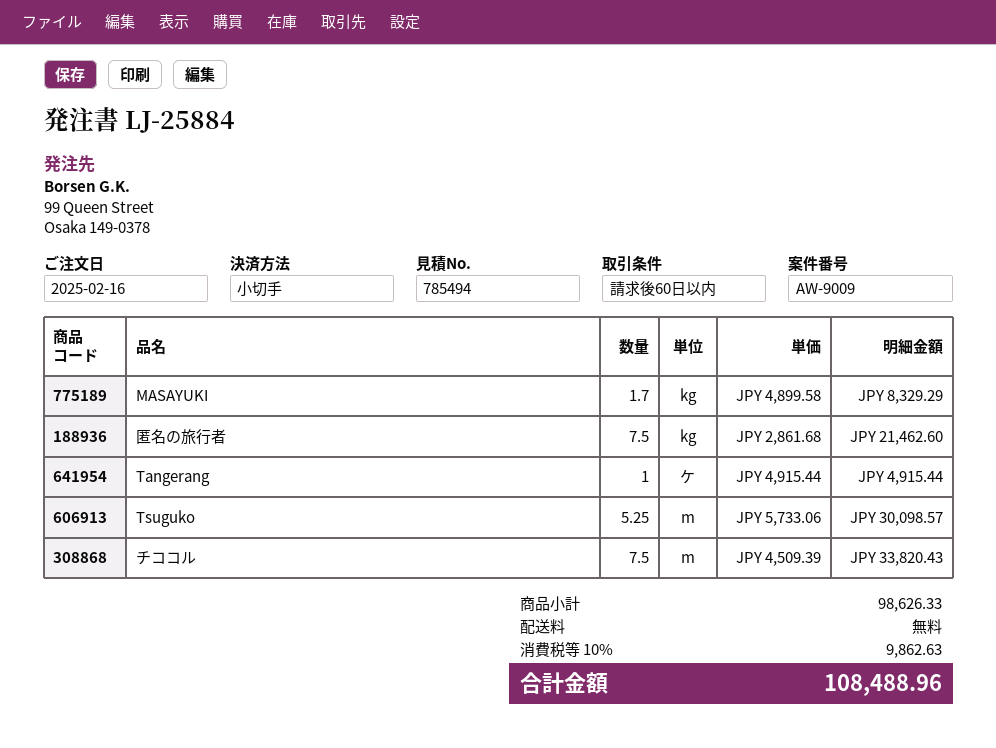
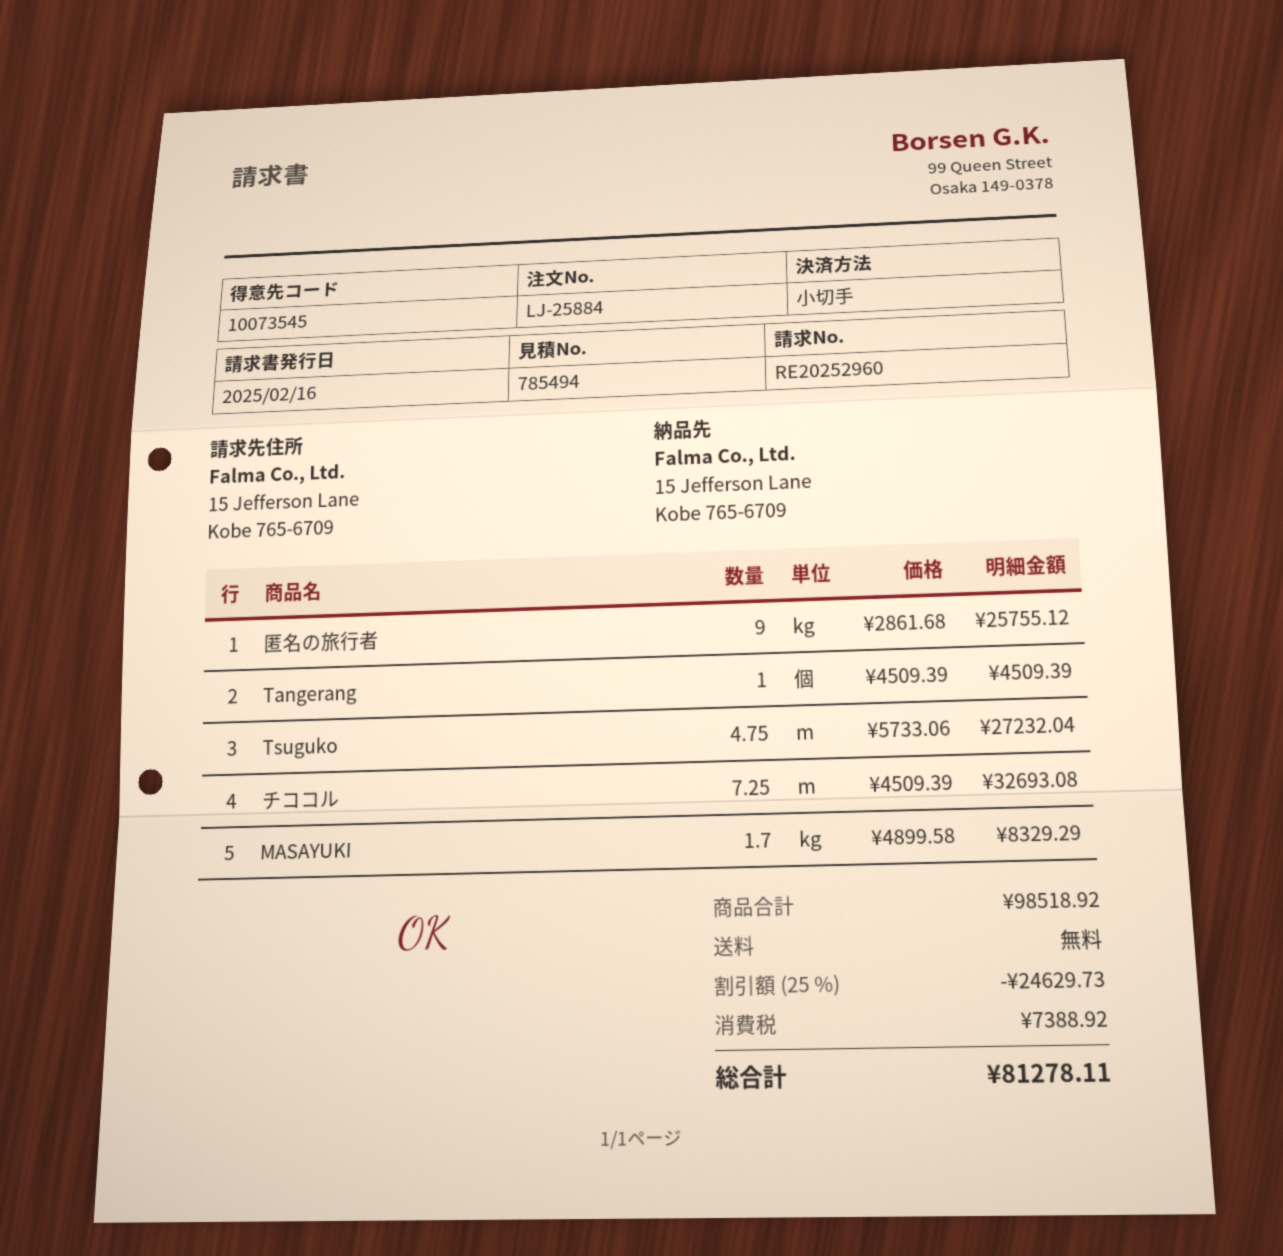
匿名の旅行者: 7.5 x 2861.68 = 21462.60 -> 9 x 2861.68 = 25755.12
Tangerang: 1 x 4915.44 = 4915.44 -> 1 x 4509.39 = 4509.39
Tsuguko: 5.25 x 5733.06 = 30098.57 -> 4.75 x 5733.06 = 27232.04
チココル: 7.5 x 4509.39 = 33820.43 -> 7.25 x 4509.39 = 32693.08
subtotal: 98626.33 -> 98518.92
discount: none -> 25% = 24629.73
tax: 9862.63 -> 7388.92
total: 108488.96 -> 81278.11

